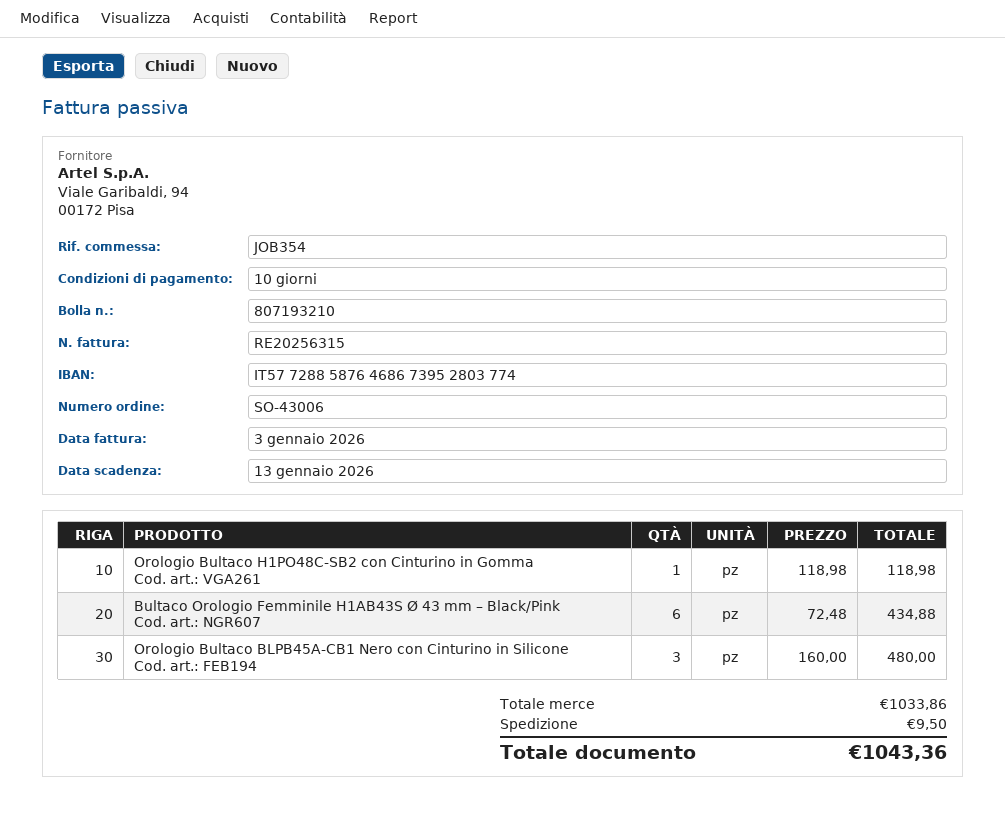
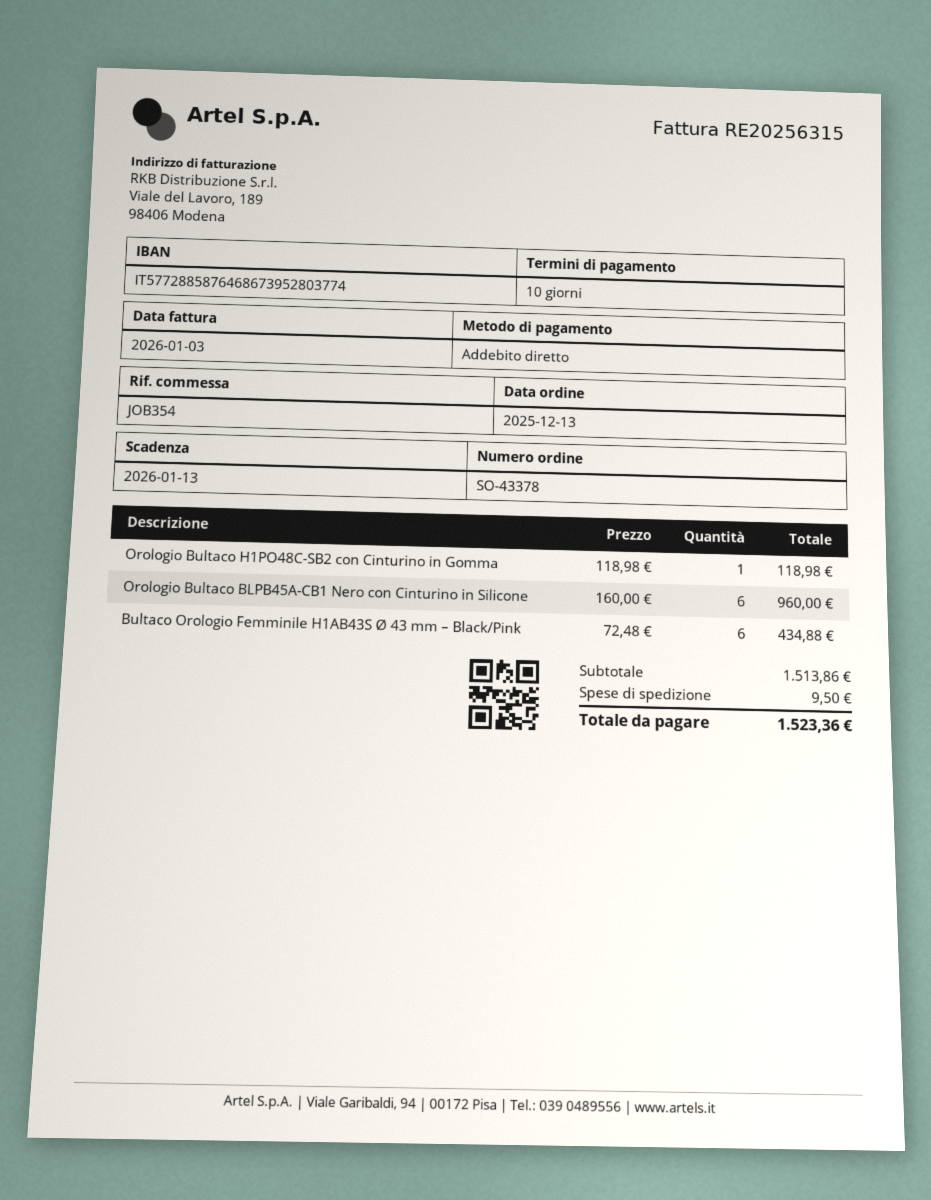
order number: SO-43006 -> SO-43378
Orologio Bultaco BLPB45A-CB1 Nero con Cinturino in Silicone: 3 x 160.00 = 480.00 -> 6 x 160.00 = 960.00
subtotal: 1033.86 -> 1513.86
total: 1043.36 -> 1523.36

